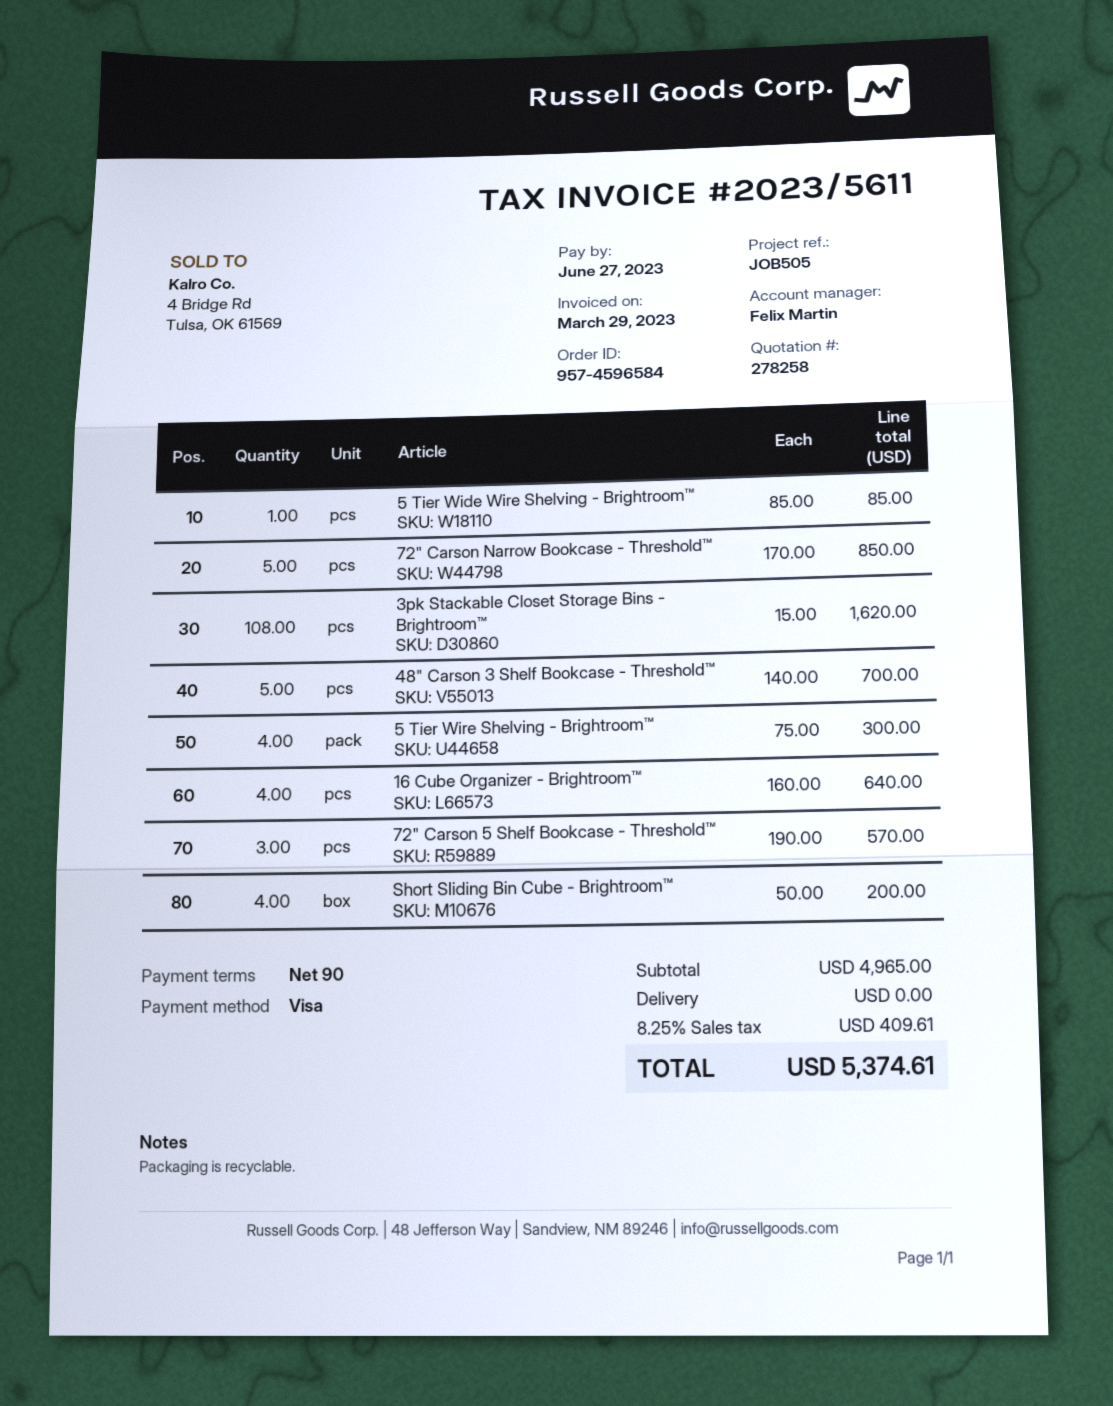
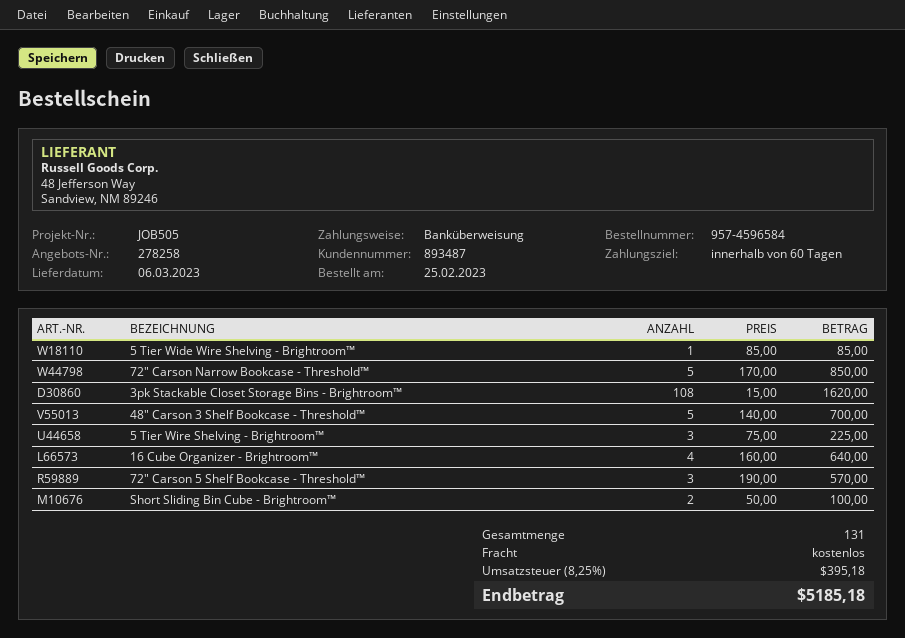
payment terms: 90 days -> 60 days
payment method: Visa -> bank transfer
5 Tier Wire Shelving - Brightroom™: 4 x 75.00 = 300.00 -> 3 x 75.00 = 225.00
Short Sliding Bin Cube - Brightroom™: 4 x 50.00 = 200.00 -> 2 x 50.00 = 100.00
tax: 8.25% = 409.61 -> 8.25% = 395.18
total: 5374.61 -> 5185.18

